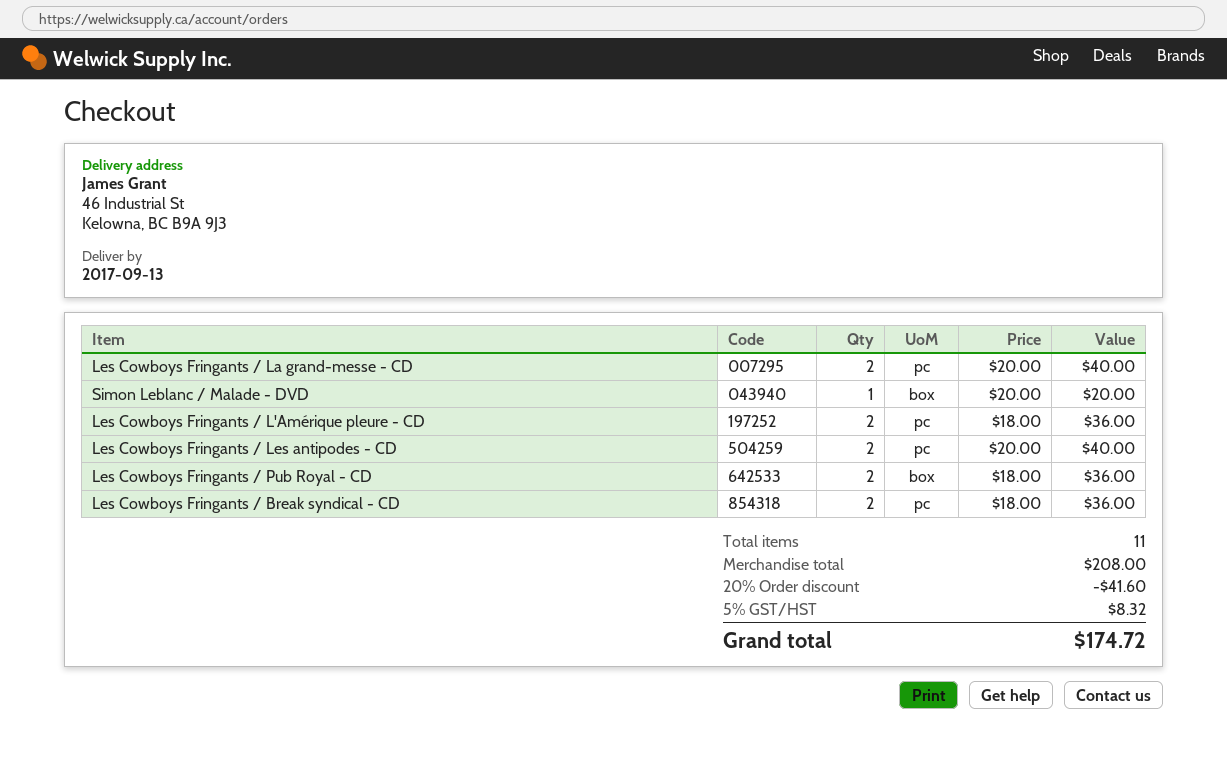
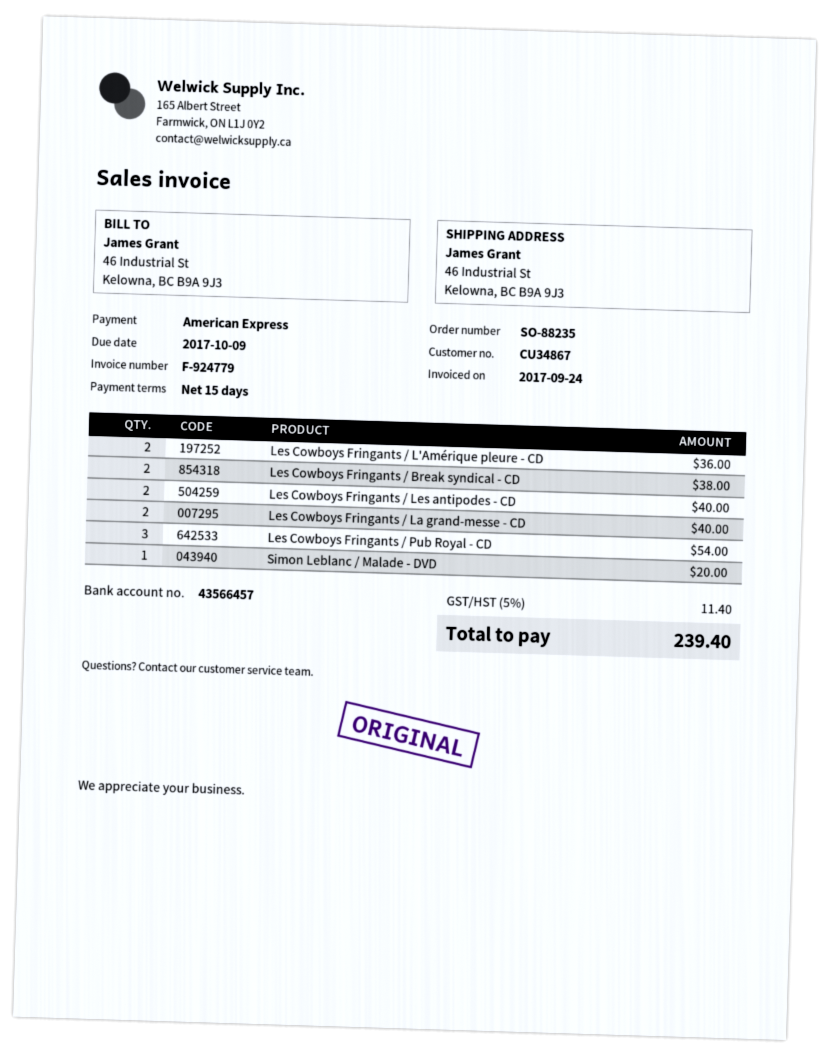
Les Cowboys Fringants / Pub Royal - CD: 2 for 36.00 -> 3 for 54.00
Les Cowboys Fringants / Break syndical - CD: 2 for 36.00 -> 2 for 38.00
discount: 20% = 41.60 -> none
tax: 5% = 8.32 -> 5% = 11.40
total: 174.72 -> 239.40

